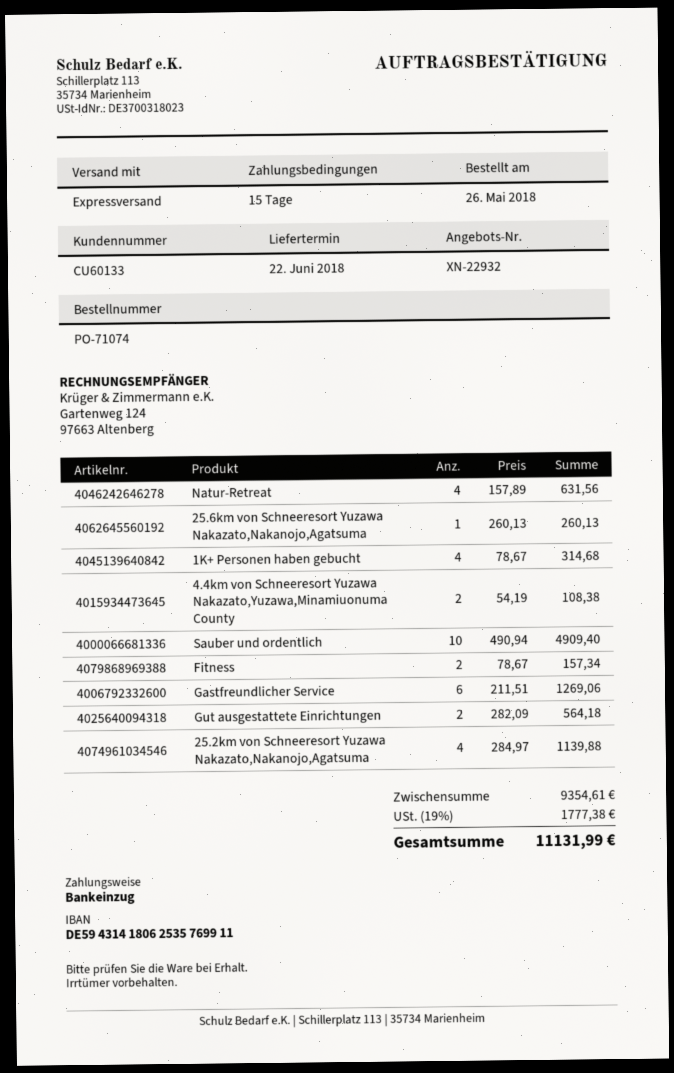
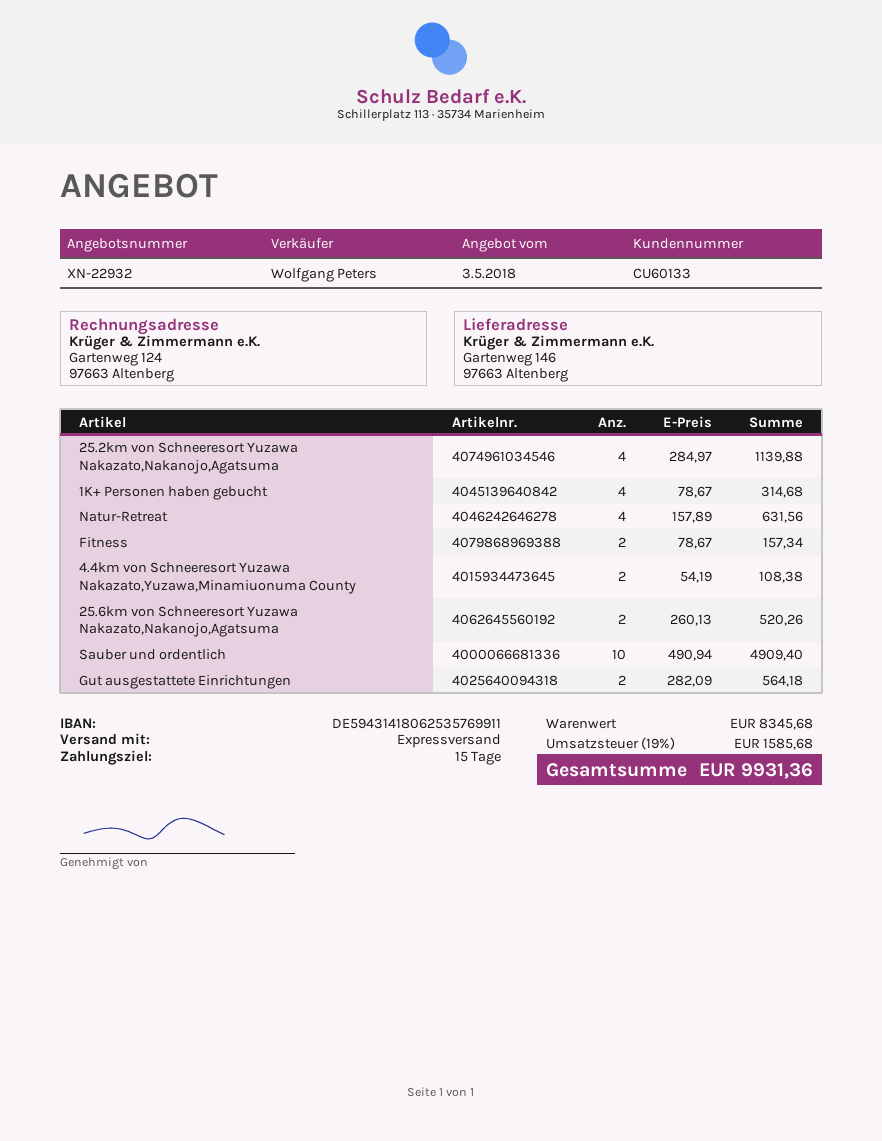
25.6km von Schneeresort Yuzawa Nakazato,Nakanojo,Agatsuma: 1 x 260.13 = 260.13 -> 2 x 260.13 = 520.26
Gastfreundlicher Service: 6 x 211.51 = 1269.06 -> none
subtotal: 9354.61 -> 8345.68
tax: 19% = 1777.38 -> 19% = 1585.68
total: 11131.99 -> 9931.36

